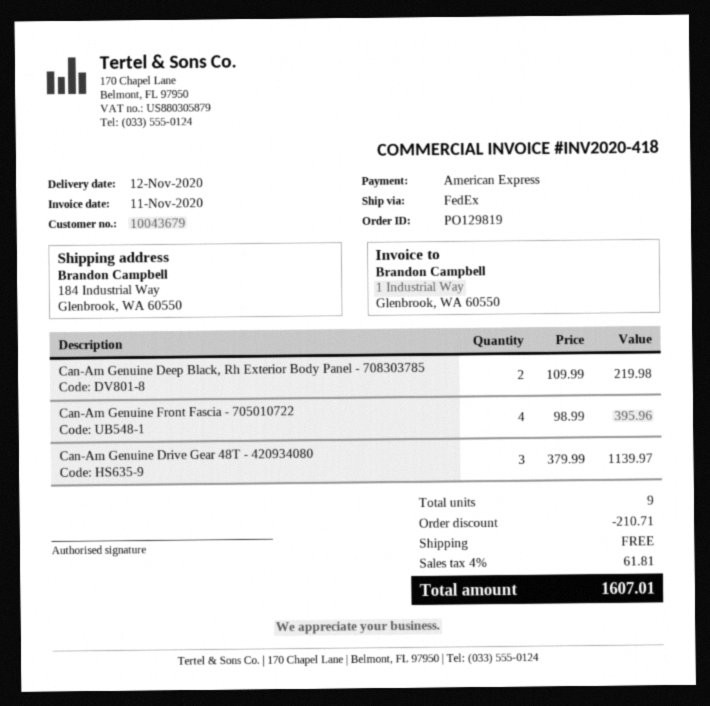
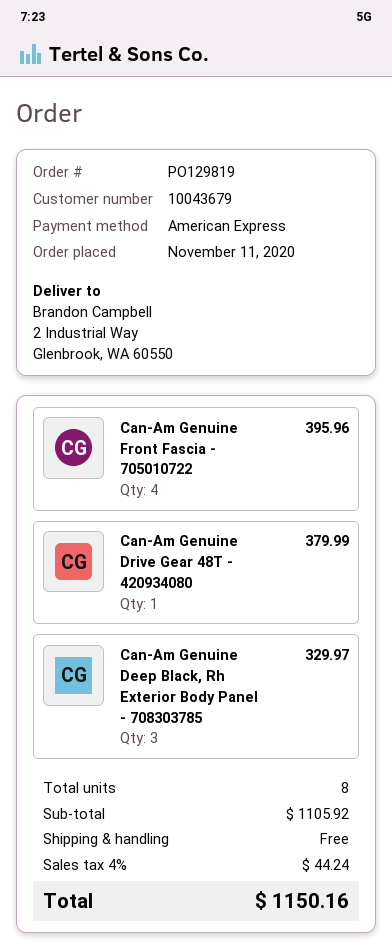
ship to: 184 Industrial Way, Glenbrook, WA 60550 -> 2 Industrial Way, Glenbrook, WA 60550
Can-Am Genuine Deep Black, Rh Exterior Body Panel - 708303785: 2 for 219.98 -> 3 for 329.97
Can-Am Genuine Drive Gear 48T - 420934080: 3 for 1139.97 -> 1 for 379.99
total quantity: 9 -> 8
discount: 210.71 -> none
tax: 4% = 61.81 -> 4% = 44.24
total: 1607.01 -> 1150.16

